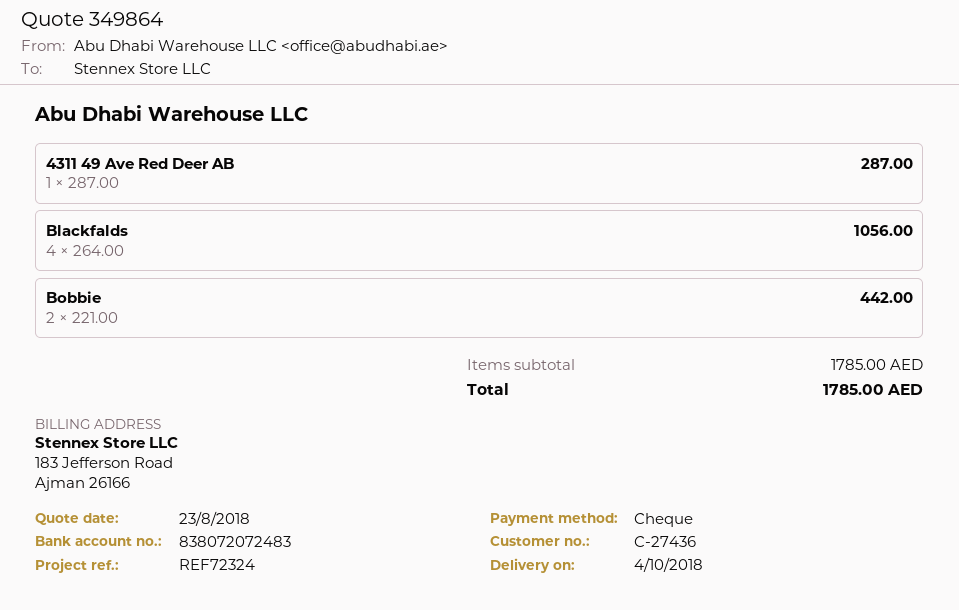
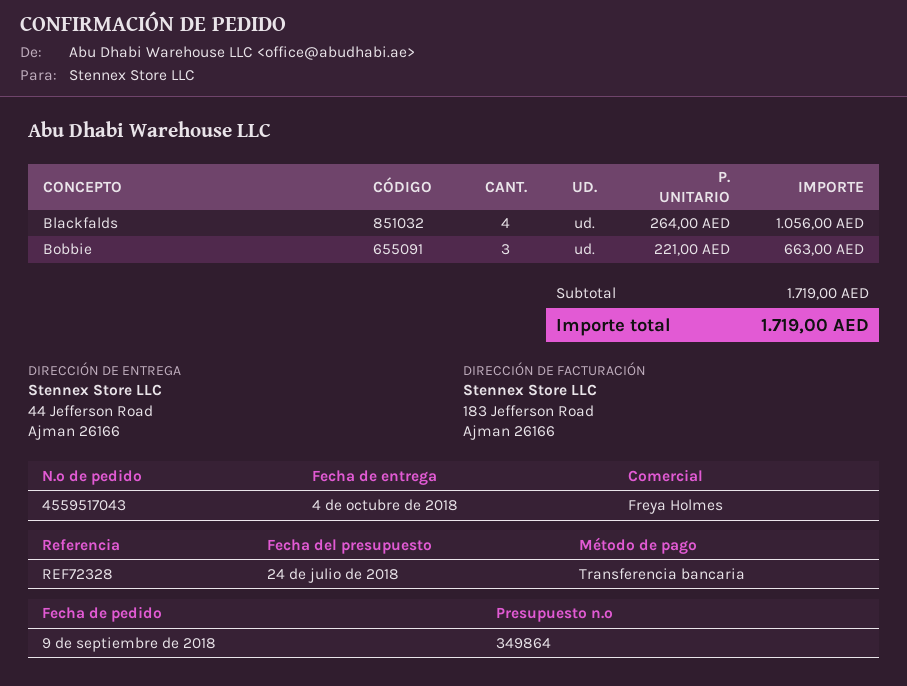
quote date: 2018-08-23 -> 2018-07-24
reference: REF72324 -> REF72328
payment method: cheque -> bank transfer
4311 49 Ave Red Deer AB: 1 x 287.00 = 287.00 -> none
Bobbie: 2 x 221.00 = 442.00 -> 3 x 221.00 = 663.00
subtotal: 1785.00 -> 1719.00
total: 1785.00 -> 1719.00

